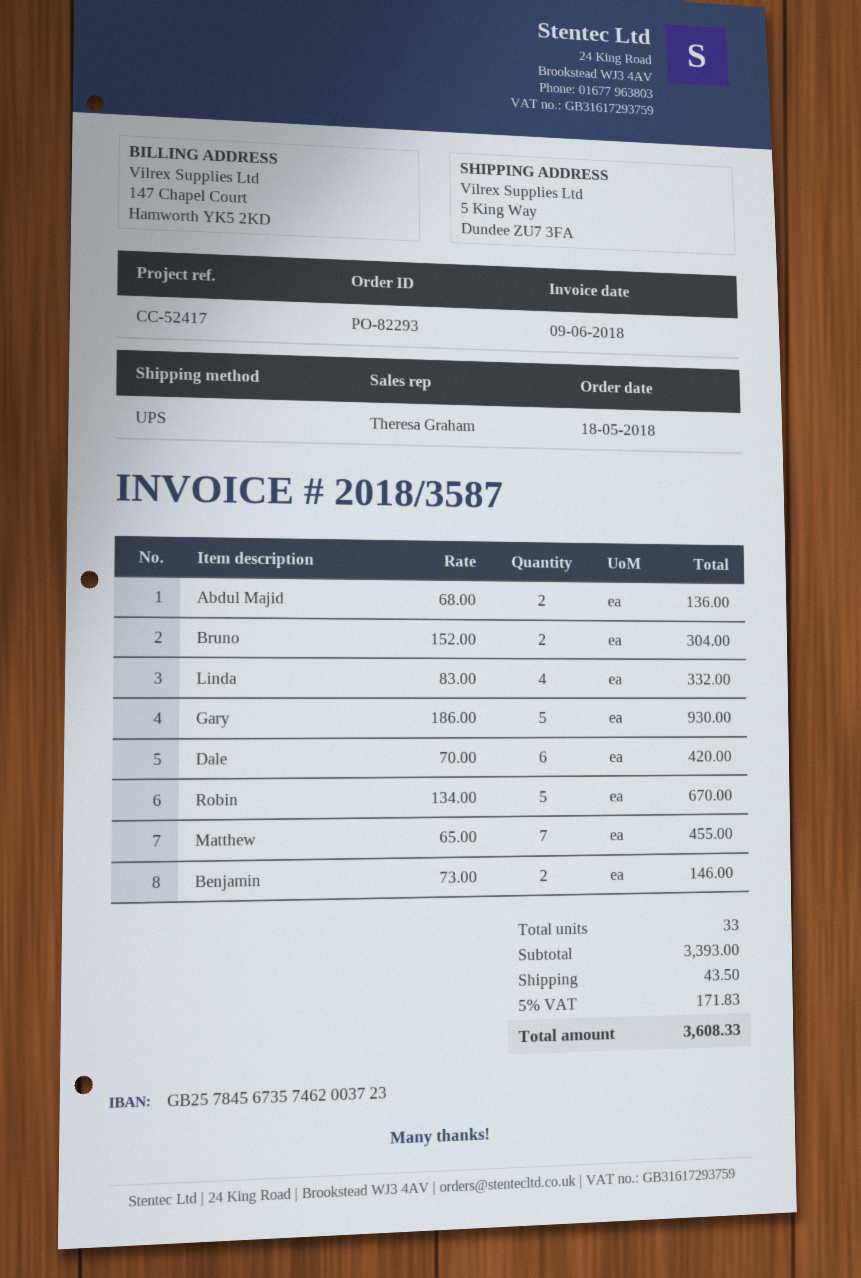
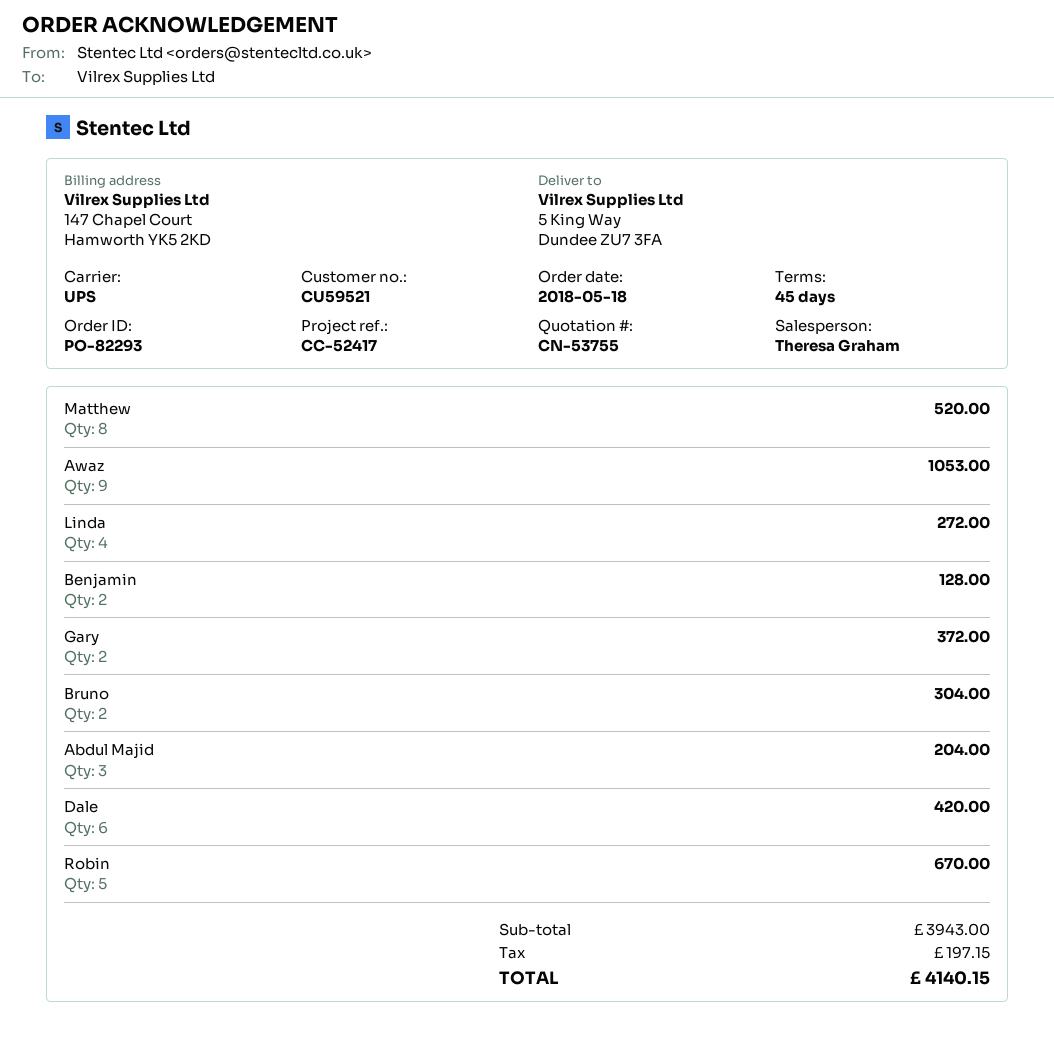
Abdul Majid: 2 for 136.00 -> 3 for 204.00
Linda: 4 for 332.00 -> 4 for 272.00
Gary: 5 for 930.00 -> 2 for 372.00
Matthew: 7 for 455.00 -> 8 for 520.00
Benjamin: 2 for 146.00 -> 2 for 128.00
Awaz: none -> 9 for 1053.00
subtotal: 3393.00 -> 3943.00
shipping: 43.50 -> none
tax: 171.83 -> 197.15
total: 3608.33 -> 4140.15

